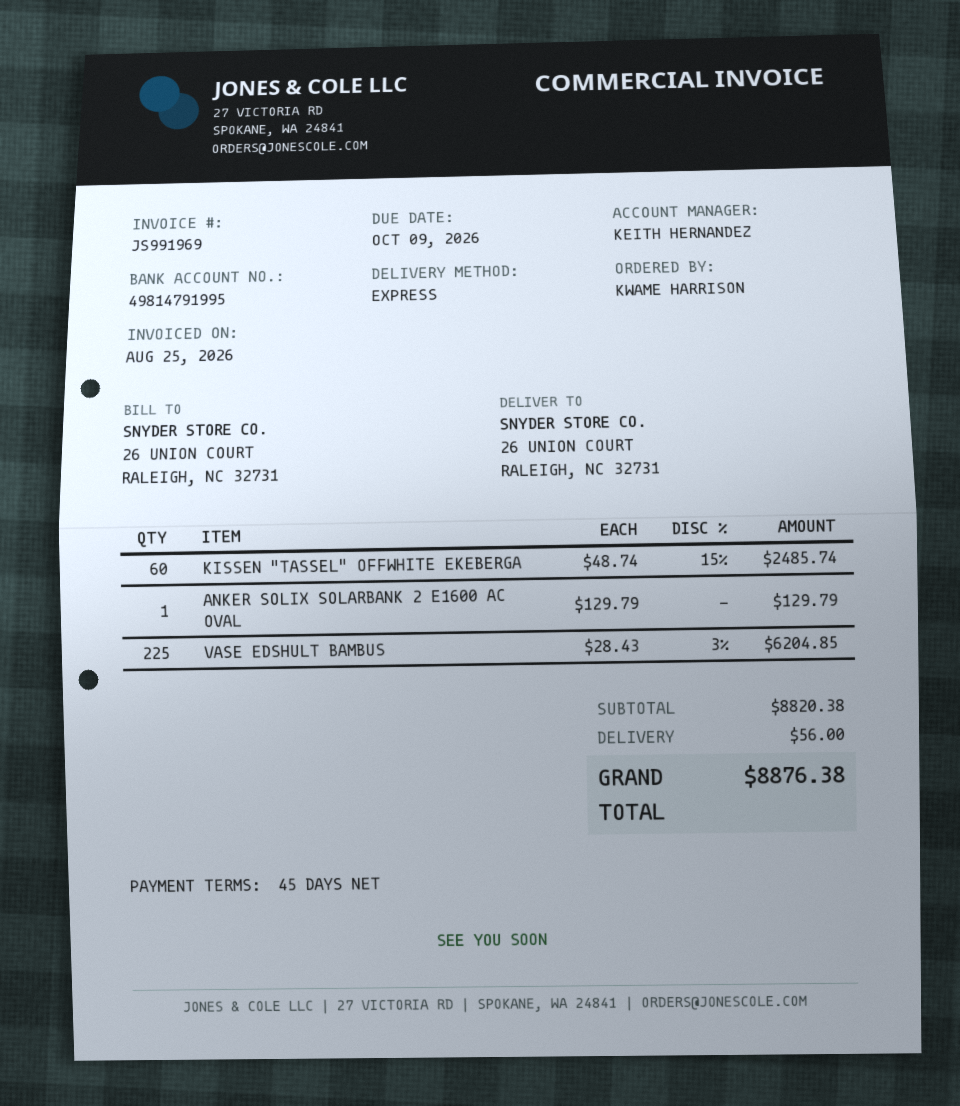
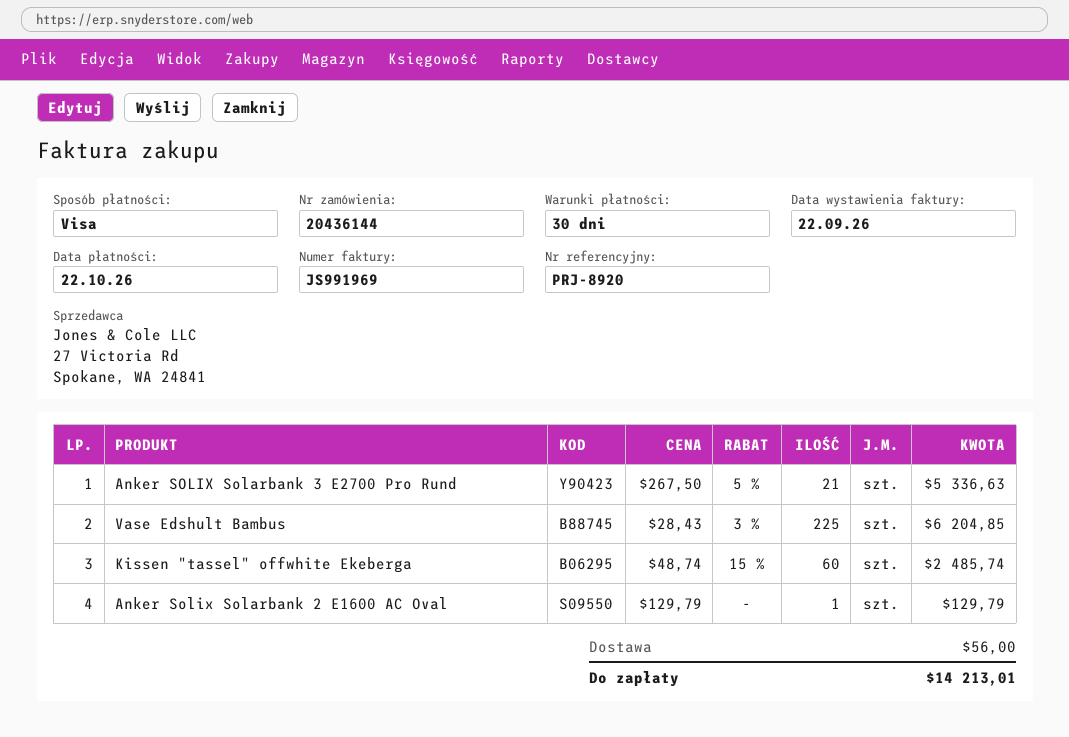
invoice date: 2026-08-25 -> 2026-09-22
payment terms: 45 days -> 30 days
due date: 2026-10-09 -> 2026-10-22
Anker SOLIX Solarbank 3 E2700 Pro Rund: none -> 21 x 267.50 - 5% = 5336.63
total: 8876.38 -> 14213.01

